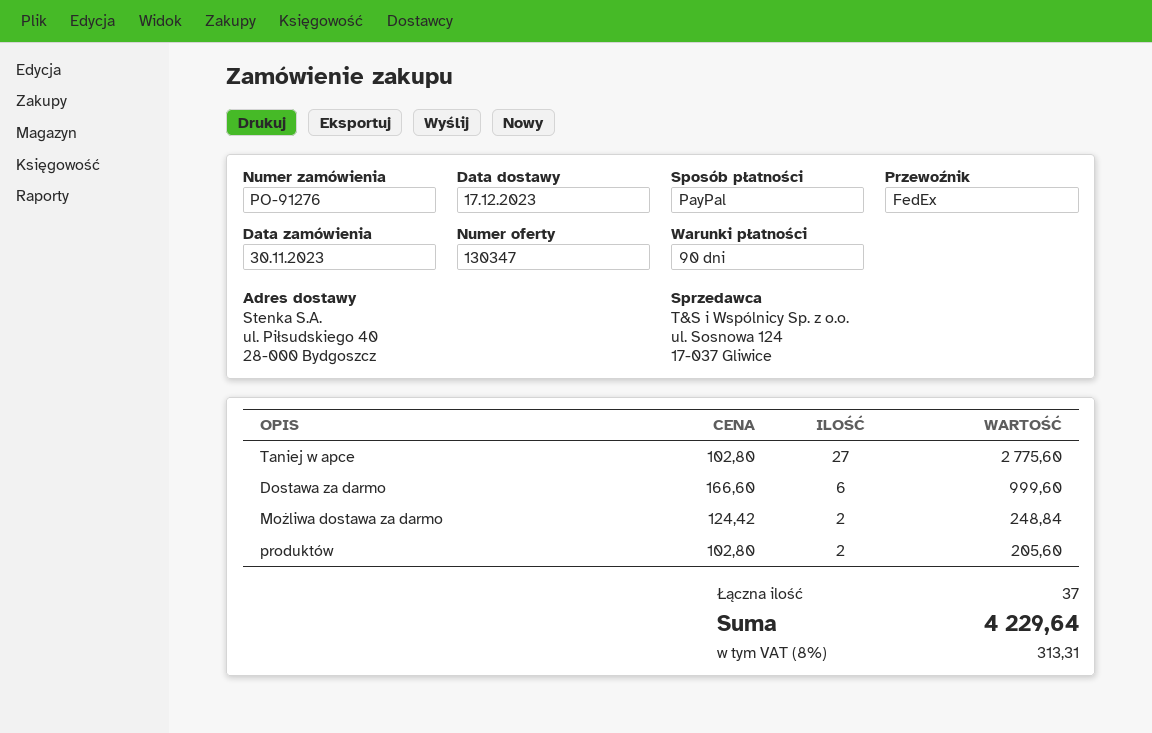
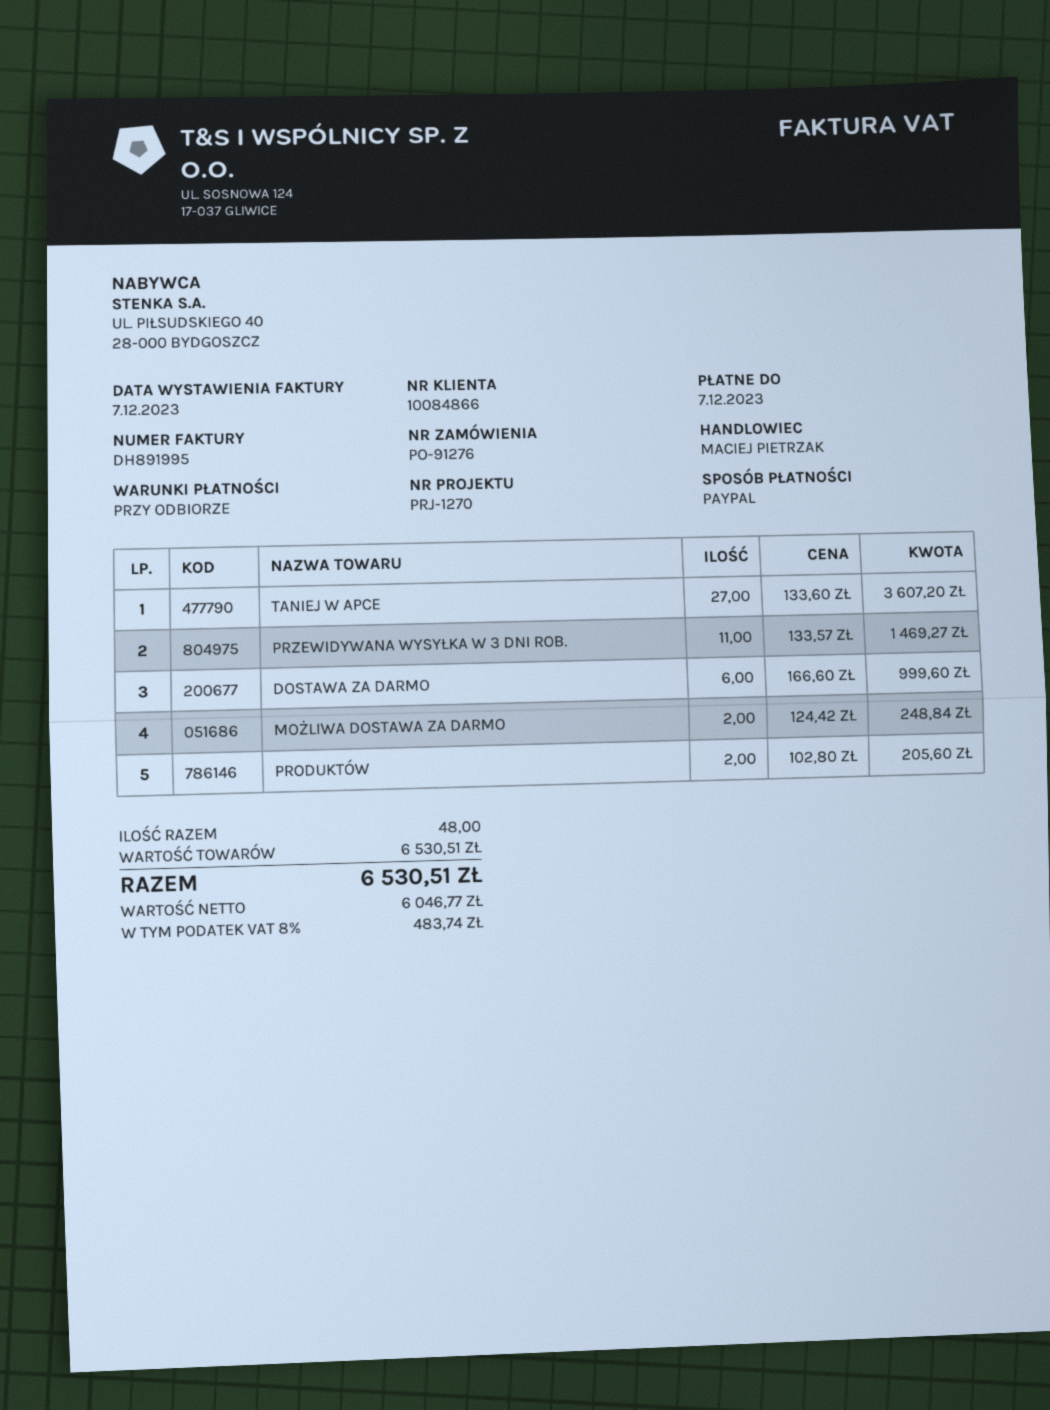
payment terms: 90 days -> on receipt
Taniej w apce: 27 x 102.80 = 2775.60 -> 27 x 133.60 = 3607.20
PRZEWIDYWANA WYSYŁKA W 3 DNI ROB.: none -> 11 x 133.57 = 1469.27
total quantity: 37 -> 48
tax: 8% = 313.31 -> 8% = 483.74
total: 4229.64 -> 6530.51

